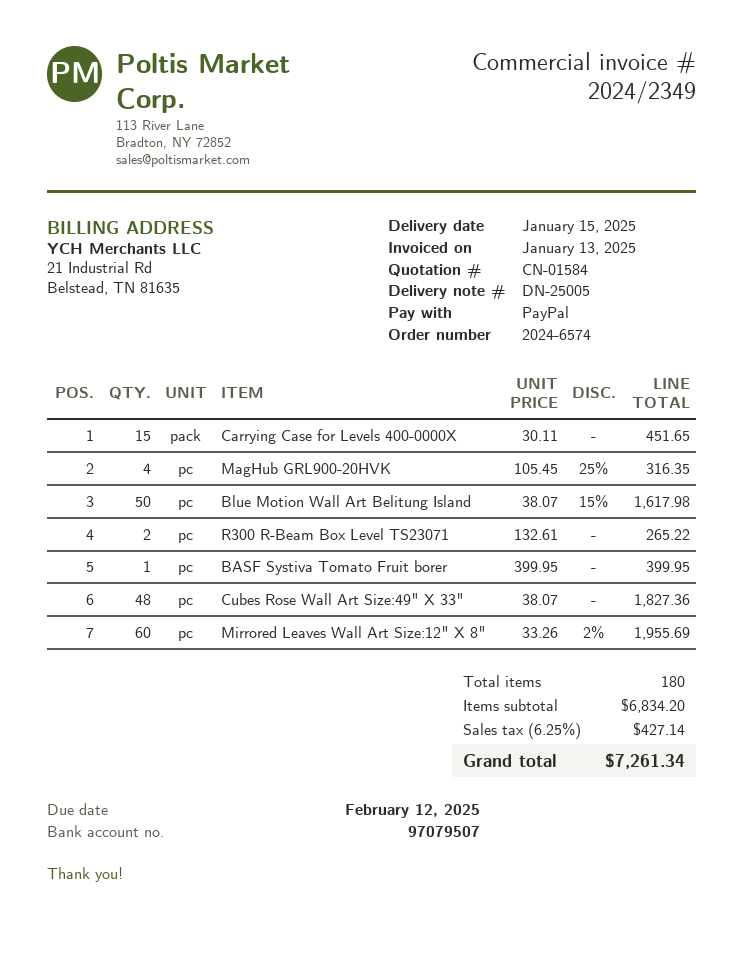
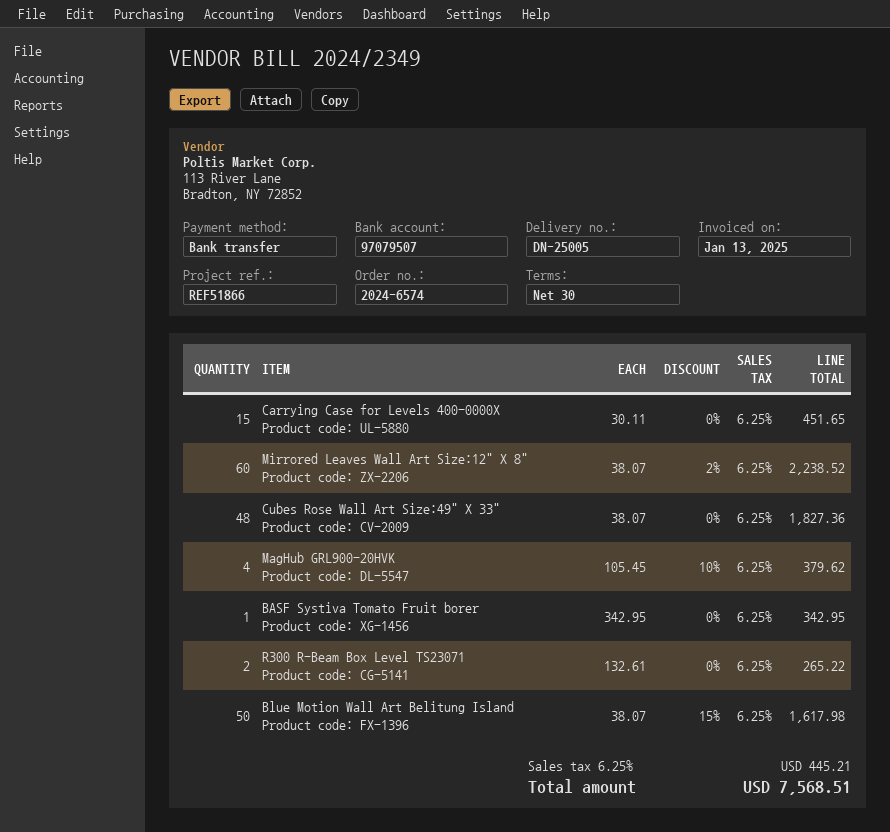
payment method: PayPal -> bank transfer
MagHub GRL900-20HVK: 4 x 105.45 - 25% = 316.35 -> 4 x 105.45 - 10% = 379.62
BASF Systiva Tomato Fruit borer: 1 x 399.95 = 399.95 -> 1 x 342.95 = 342.95
Mirrored Leaves Wall Art Size:12" X 8": 60 x 33.26 - 2% = 1955.69 -> 60 x 38.07 - 2% = 2238.52
tax: 6.25% = 427.14 -> 6.25% = 445.21
total: 7261.34 -> 7568.51

